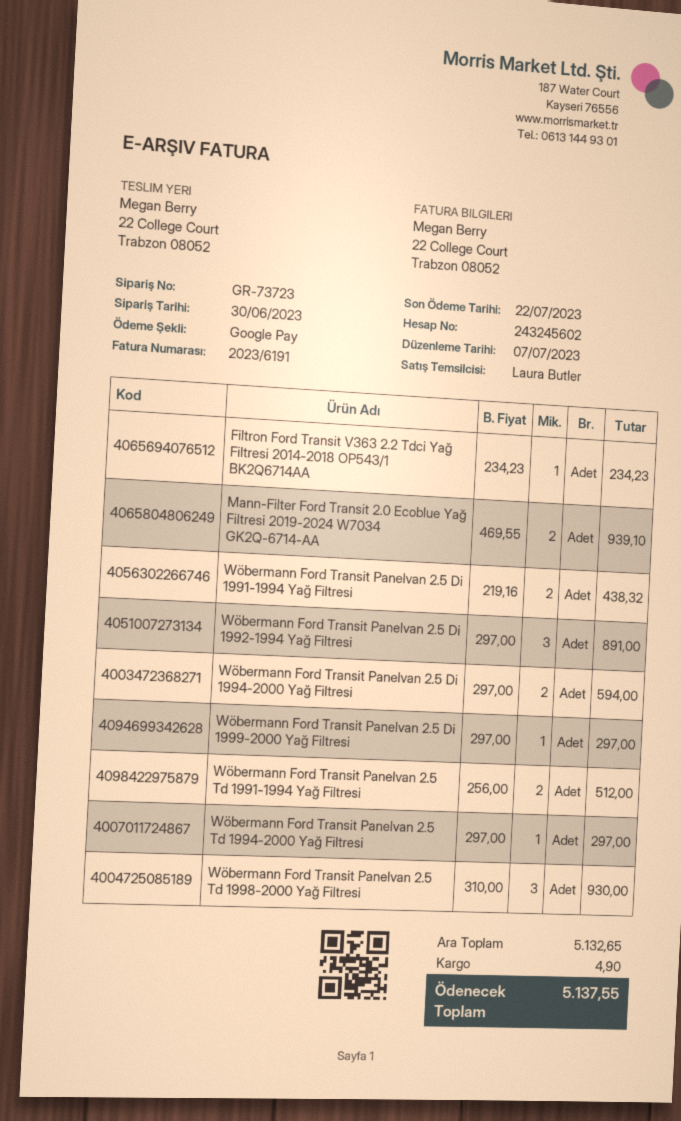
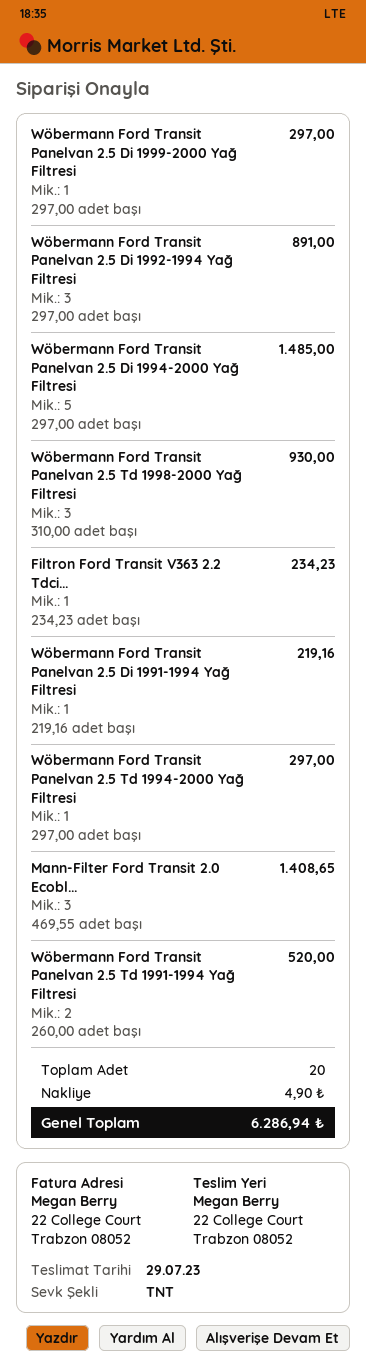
Mann-Filter Ford Transit 2.0 Ecoblue Yağ Filtresi 2019-2024 W7034 GK2Q-6714-AA: 2 x 469.55 = 939.10 -> 3 x 469.55 = 1408.65
Wöbermann Ford Transit Panelvan 2.5 Di 1991-1994 Yağ Filtresi: 2 x 219.16 = 438.32 -> 1 x 219.16 = 219.16
Wöbermann Ford Transit Panelvan 2.5 Di 1994-2000 Yağ Filtresi: 2 x 297.00 = 594.00 -> 5 x 297.00 = 1485.00
Wöbermann Ford Transit Panelvan 2.5 Td 1991-1994 Yağ Filtresi: 2 x 256.00 = 512.00 -> 2 x 260.00 = 520.00
total: 5137.55 -> 6286.94

